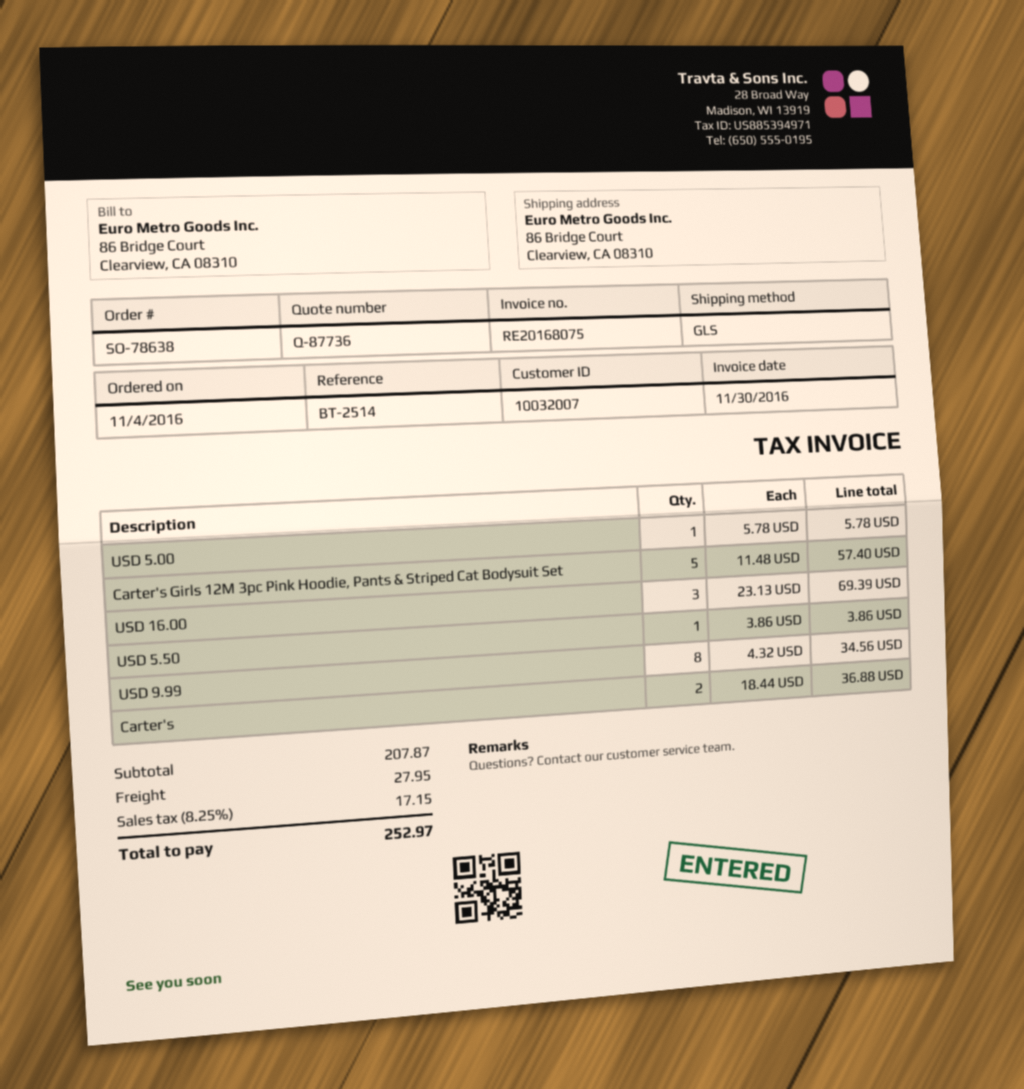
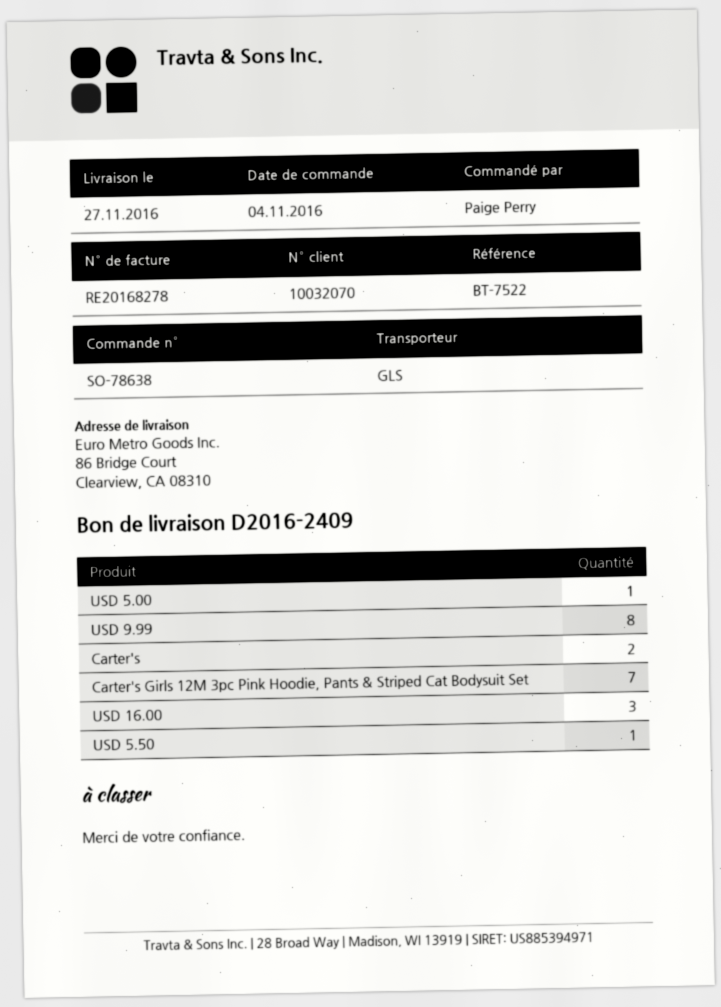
invoice number: RE20168075 -> RE20168278
customer number: 10032007 -> 10032070
reference: BT-2514 -> BT-7522
Carter's Girls 12M 3pc Pink Hoodie, Pants & Striped Cat Bodysuit Set: 5 -> 7

